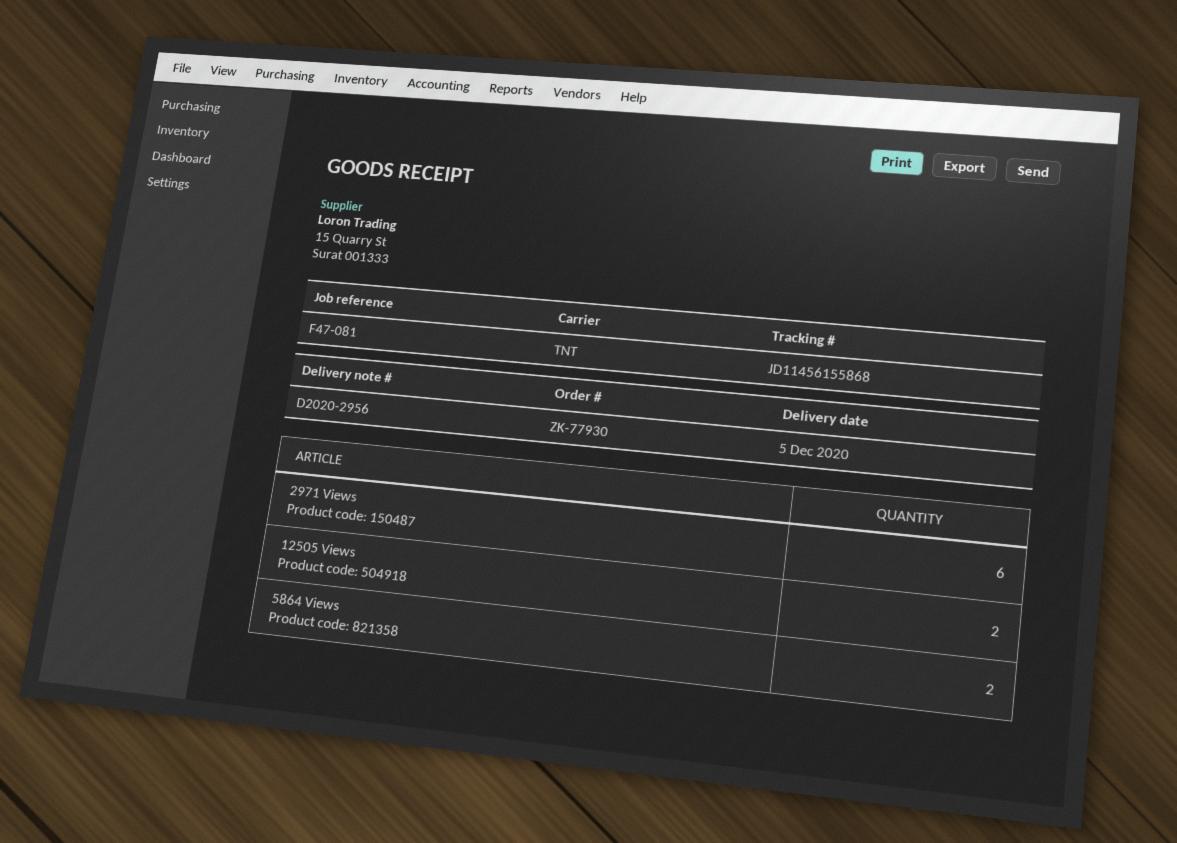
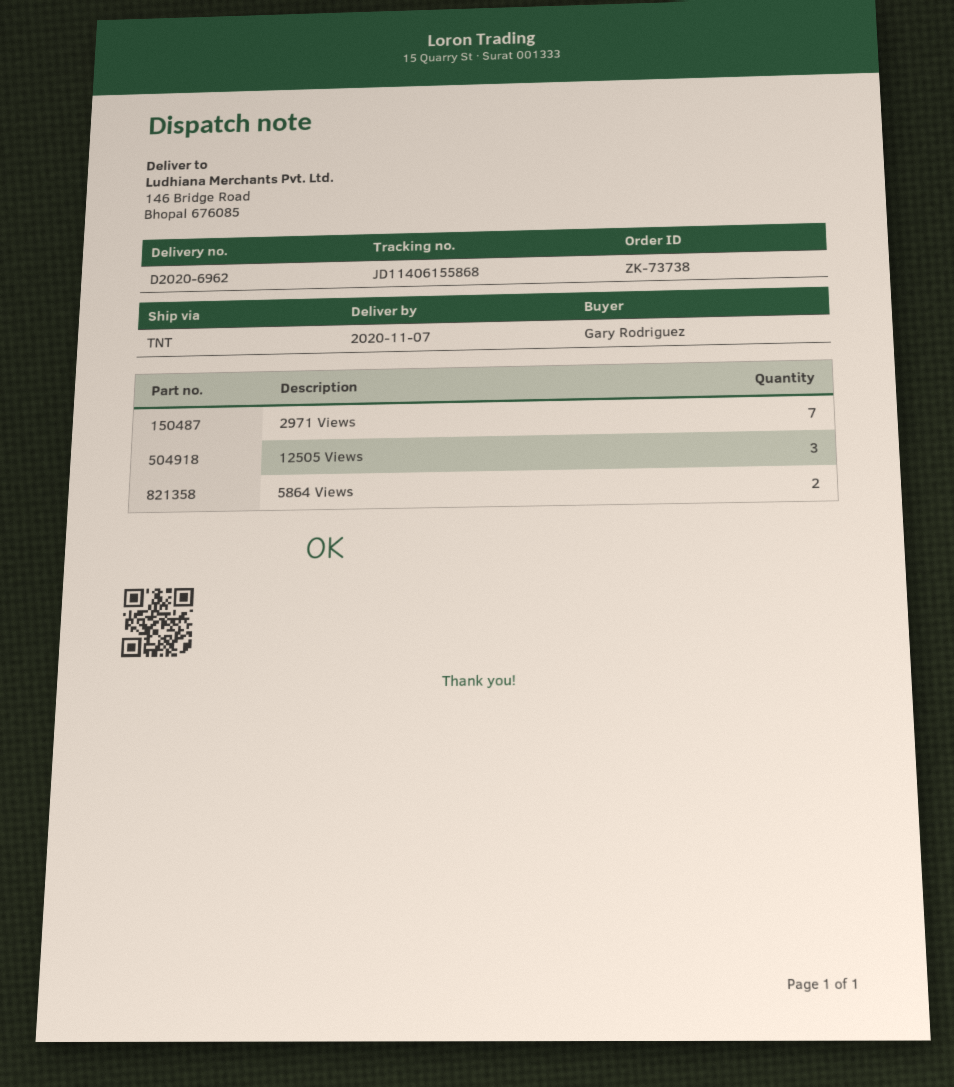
order number: ZK-77930 -> ZK-73738
delivery note number: D2020-2956 -> D2020-6962
delivery date: 2020-12-05 -> 2020-11-07
tracking number: JD11456155868 -> JD11406155868
2971 Views: 6 -> 7
12505 Views: 2 -> 3

